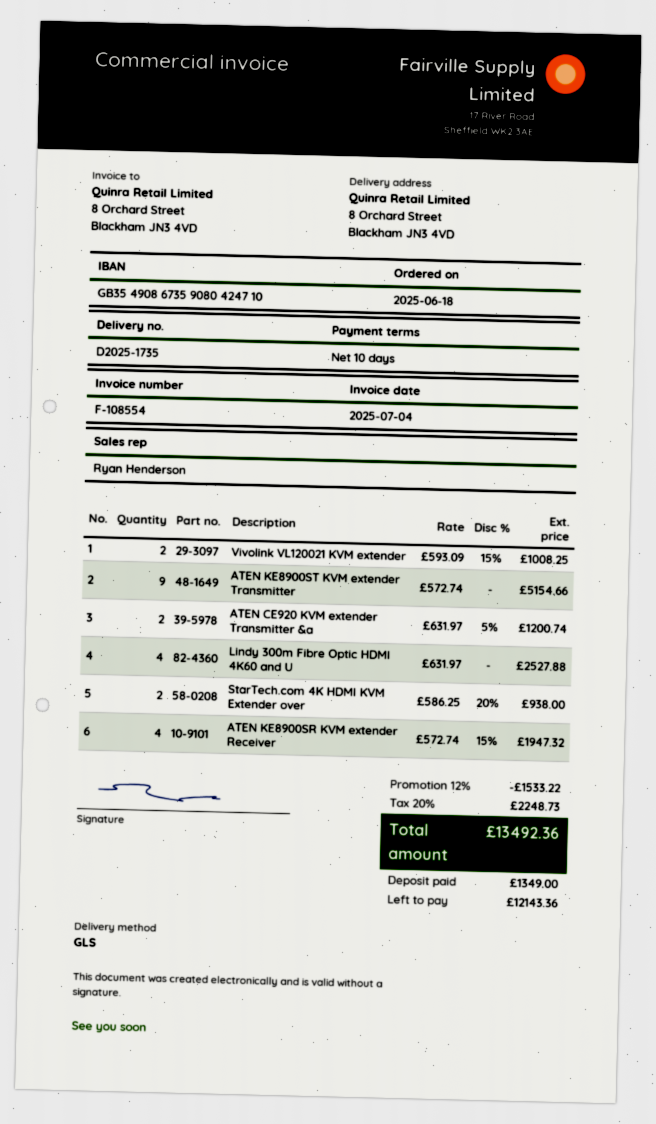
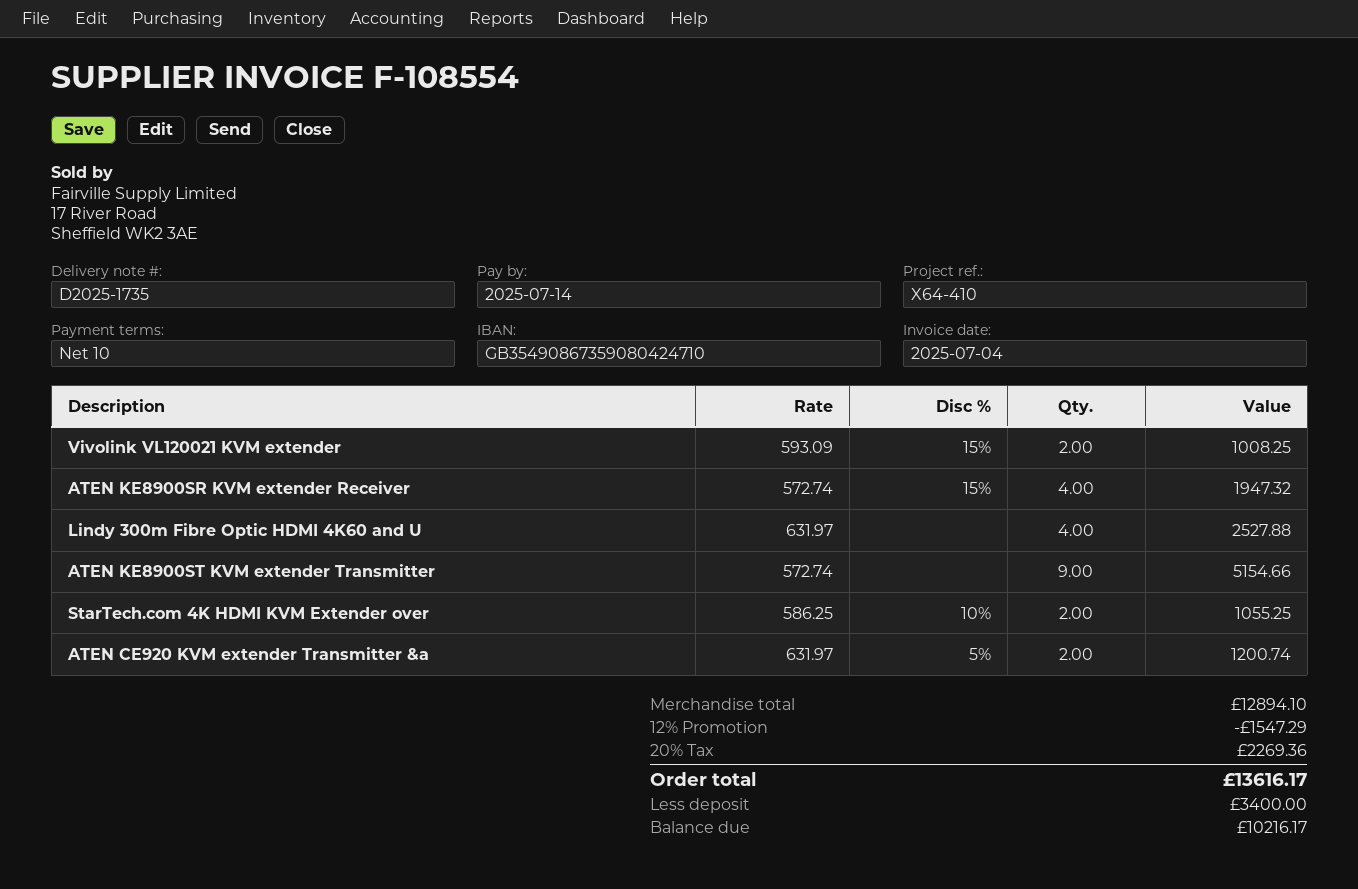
StarTech.com 4K HDMI KVM Extender over: 2 x 586.25 - 20% = 938.00 -> 2 x 586.25 - 10% = 1055.25
discount: 12% = 1533.22 -> 12% = 1547.29
tax: 20% = 2248.73 -> 20% = 2269.36
total: 13492.36 -> 13616.17
deposit: 1349.00 -> 3400.00
balance: 12143.36 -> 10216.17

